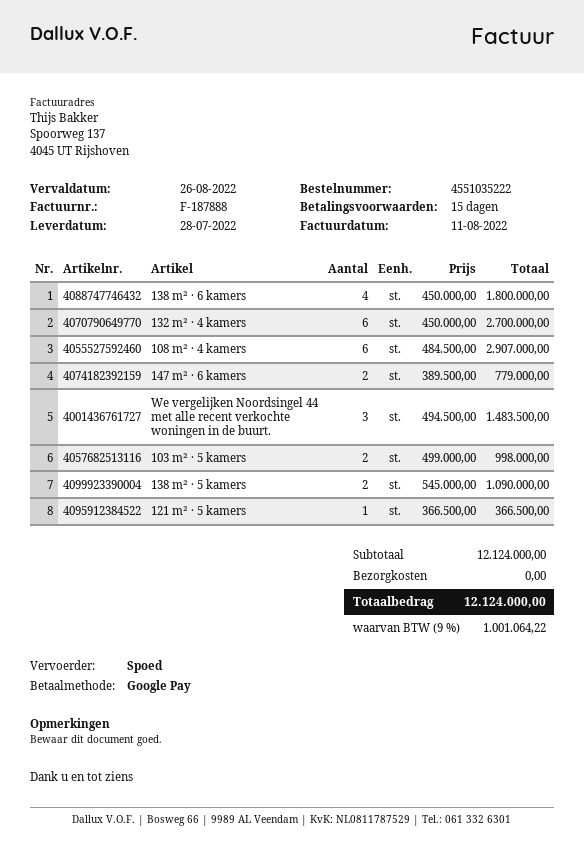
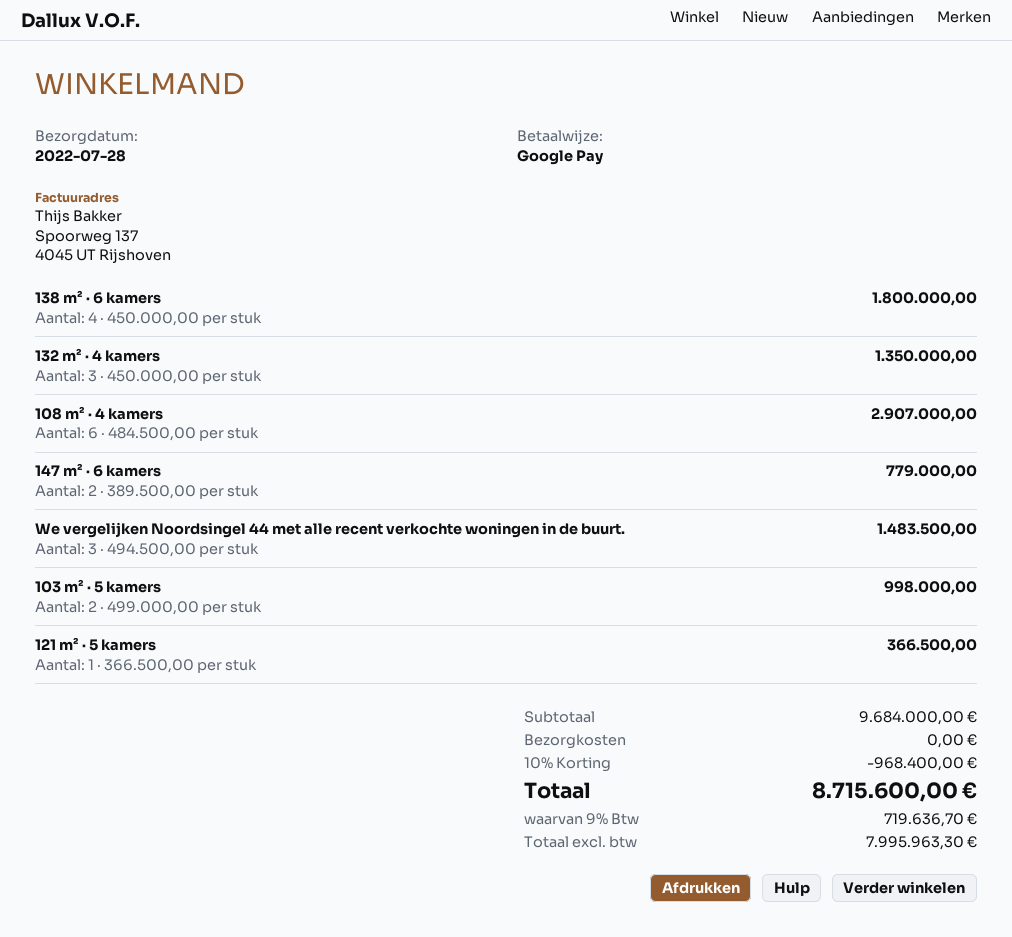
132 m² · 4 kamers: 6 x 450000.00 = 2700000.00 -> 3 x 450000.00 = 1350000.00
138 m² · 5 kamers: 2 x 545000.00 = 1090000.00 -> none
subtotal: 12124000.00 -> 9684000.00
discount: none -> 10% = 968400.00
tax: 9% = 1001064.22 -> 9% = 719636.70
total: 12124000.00 -> 8715600.00

